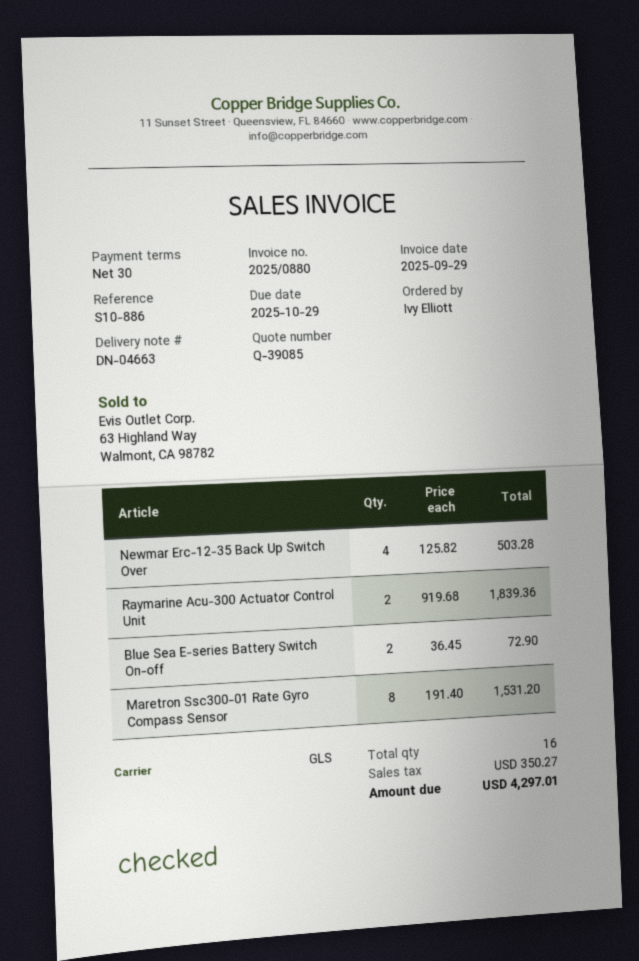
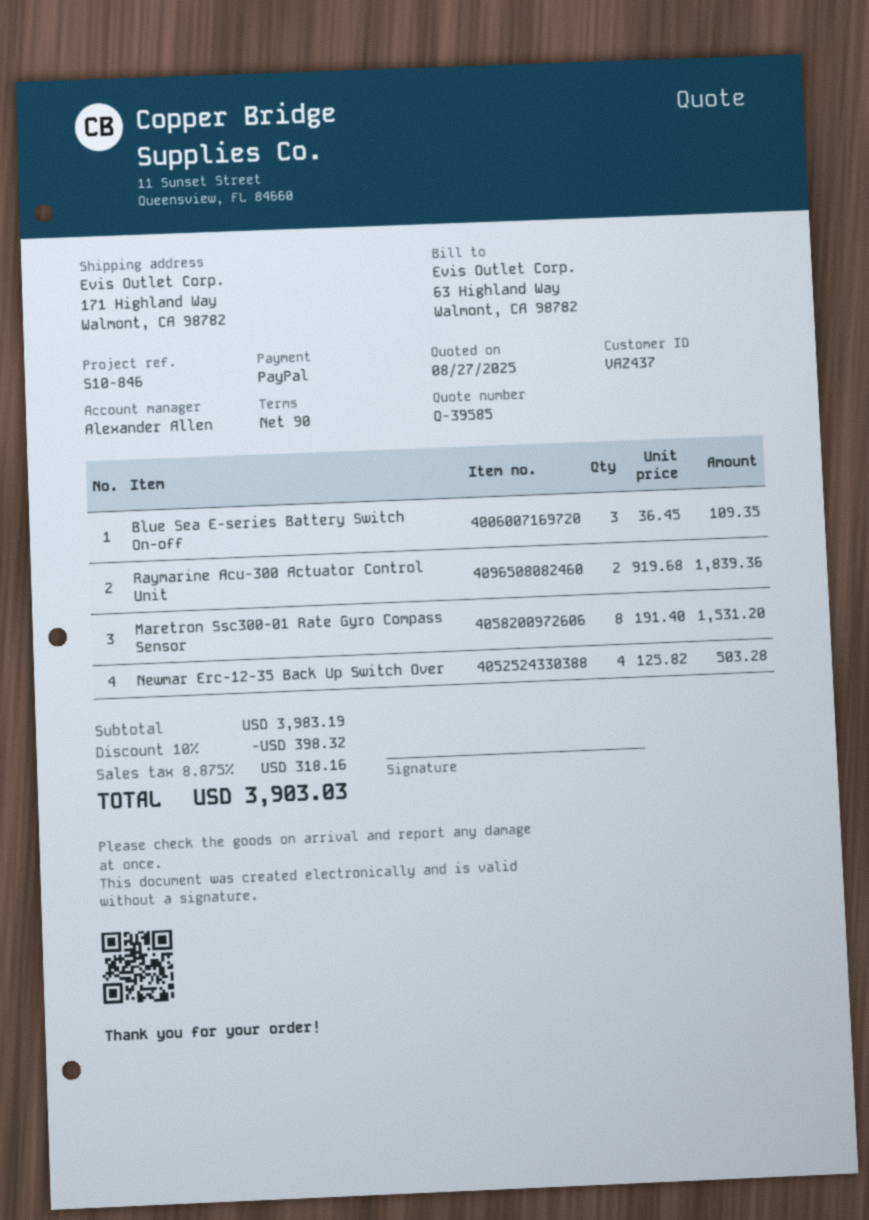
quote number: Q-39085 -> Q-39585
payment terms: 30 days -> 90 days
reference: S10-886 -> S10-846
Blue Sea E-series Battery Switch On-off: 2 x 36.45 = 72.90 -> 3 x 36.45 = 109.35
discount: none -> 10% = 398.32
tax: 350.27 -> 318.16
total: 4297.01 -> 3903.03

